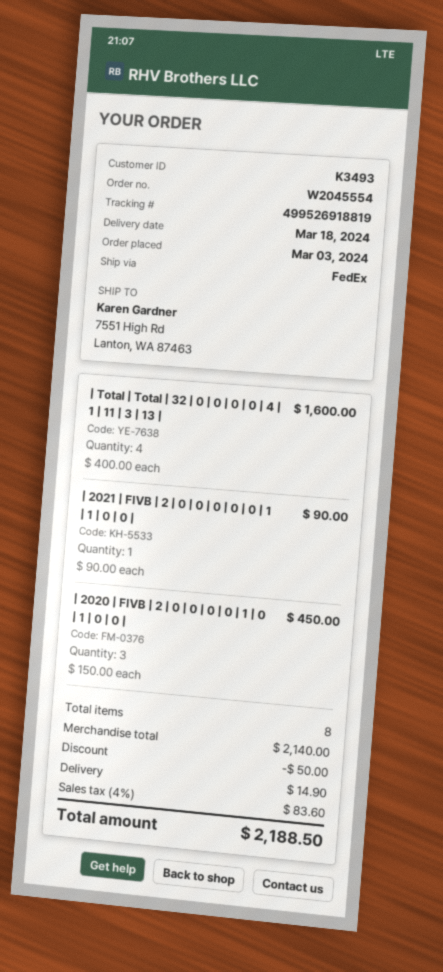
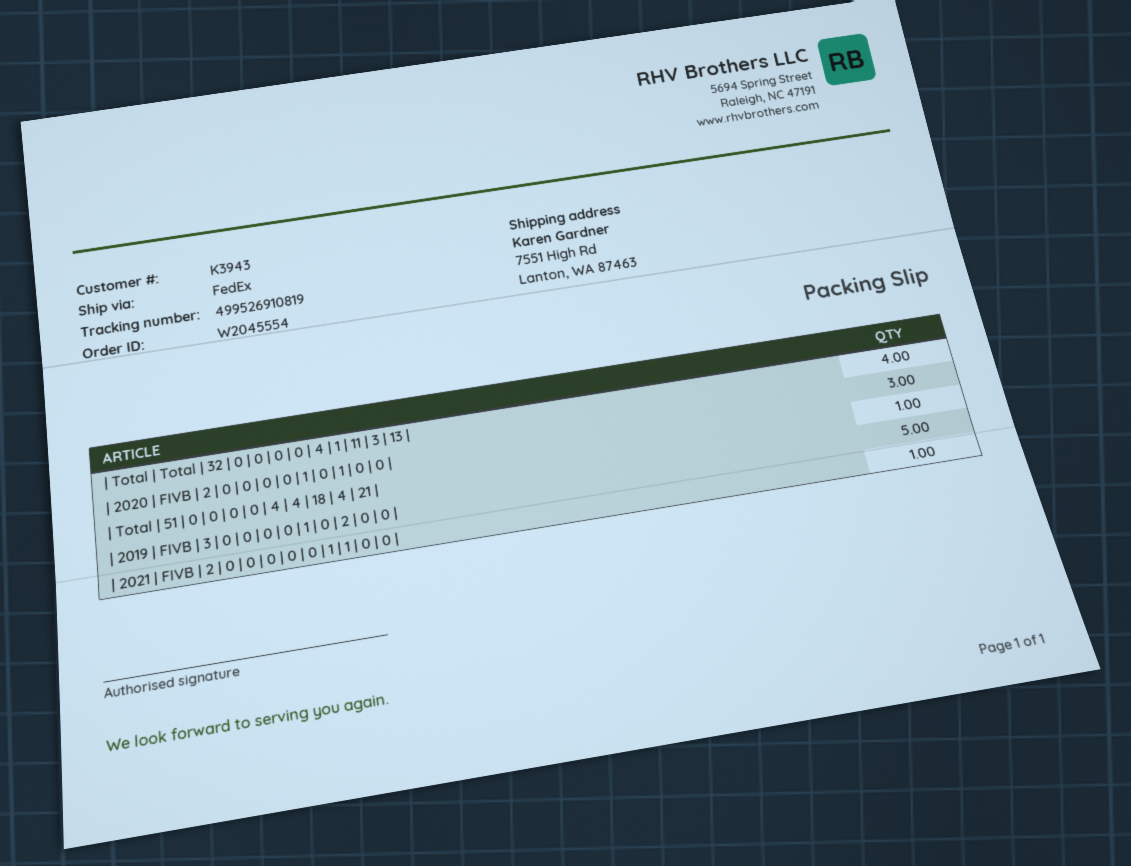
customer number: K3493 -> K3943
tracking number: 499526918819 -> 499526910819
| Total | 51 | 0 | 0 | 0 | 0 | 4 | 4 | 18 | 4 | 21 |: none -> 1
| 2019 | FIVB | 3 | 0 | 0 | 0 | 0 | 1 | 0 | 2 | 0 | 0 |: none -> 5

